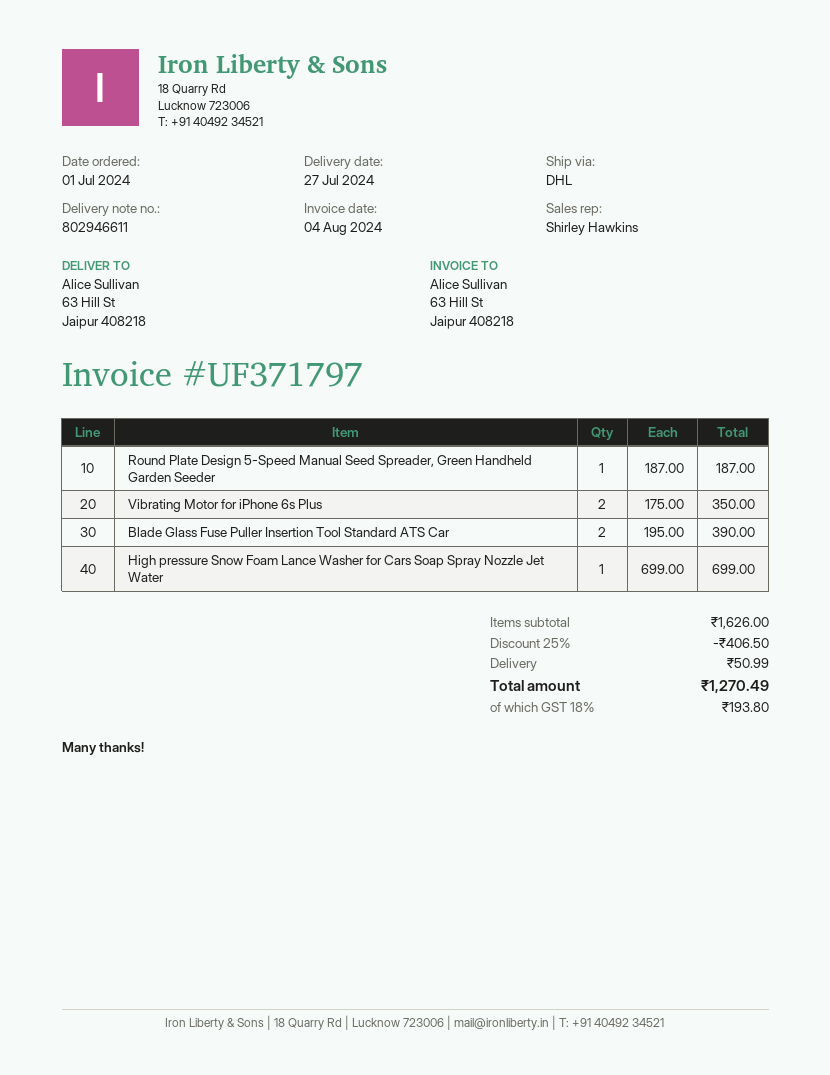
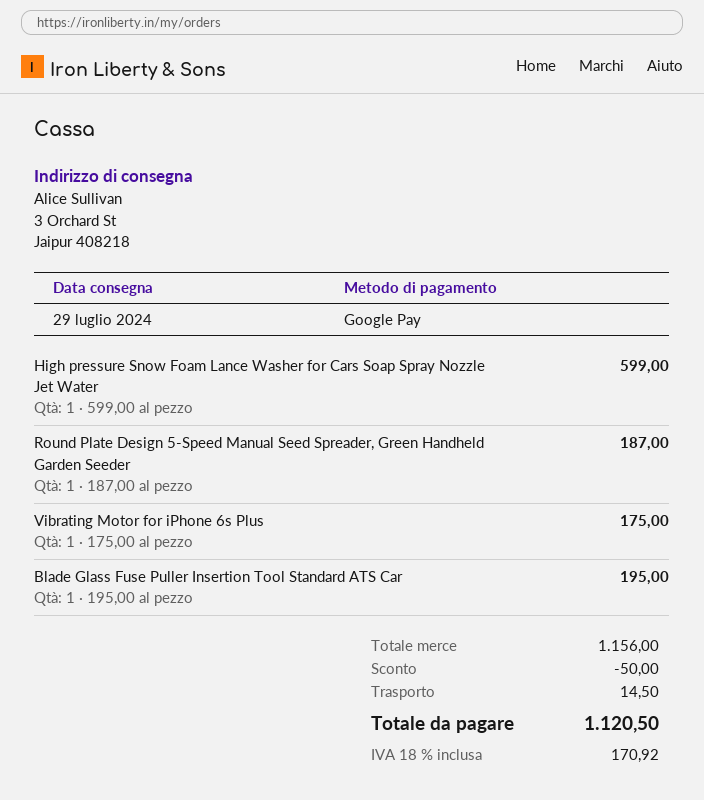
delivery date: 2024-07-27 -> 2024-07-29
ship to: 63 Hill St, Jaipur 408218 -> 3 Orchard St, Jaipur 408218
Vibrating Motor for iPhone 6s Plus: 2 x 175.00 = 350.00 -> 1 x 175.00 = 175.00
Blade Glass Fuse Puller Insertion Tool Standard ATS Car: 2 x 195.00 = 390.00 -> 1 x 195.00 = 195.00
High pressure Snow Foam Lance Washer for Cars Soap Spray Nozzle Jet Water: 1 x 699.00 = 699.00 -> 1 x 599.00 = 599.00
subtotal: 1626.00 -> 1156.00
discount: 406.50 -> 50.00
shipping: 50.99 -> 14.50
tax: 18% = 193.80 -> 18% = 170.92
total: 1270.49 -> 1120.50

